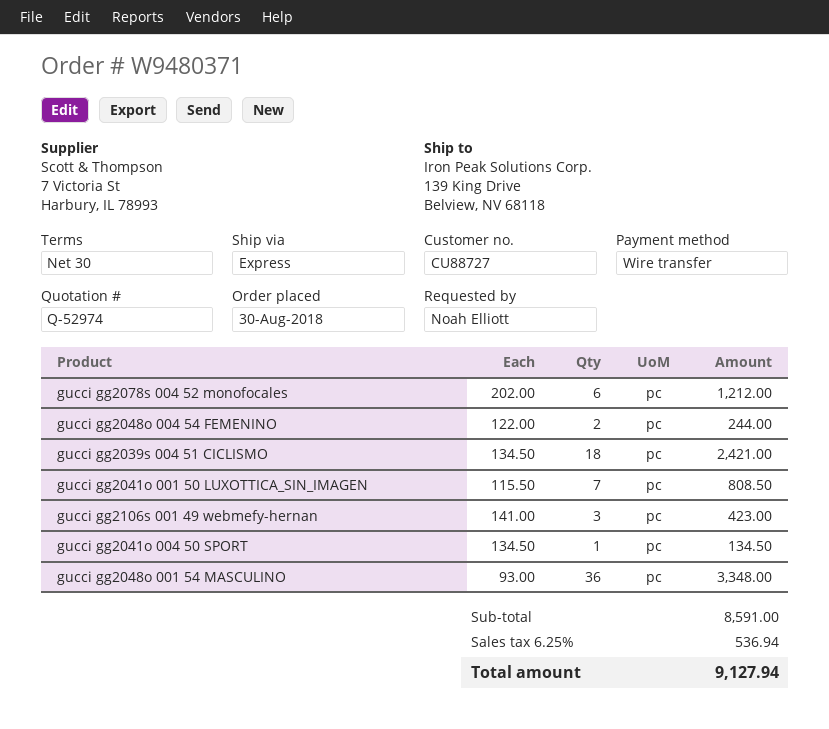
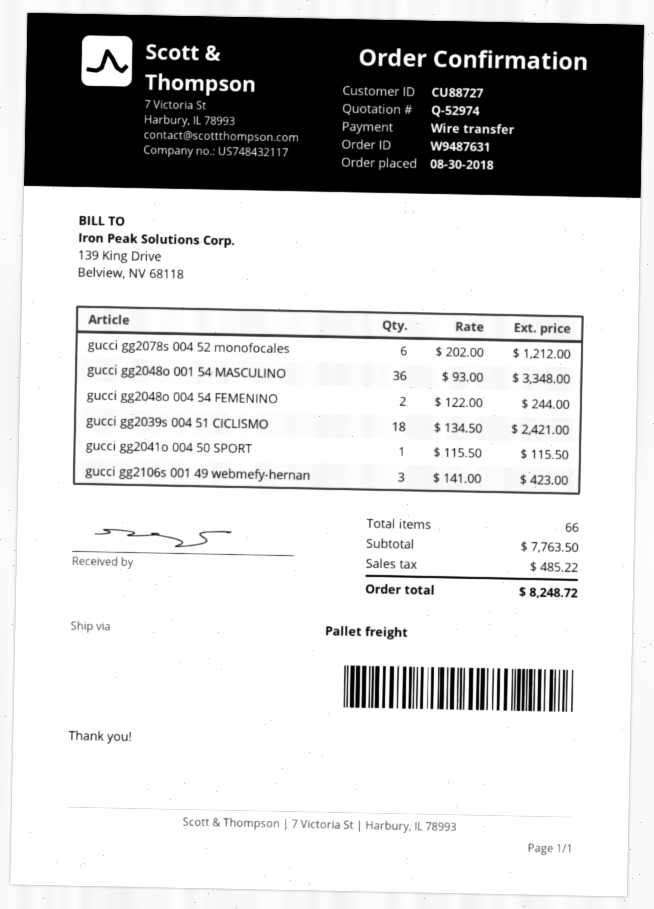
order number: W9480371 -> W9487631
shipping method: express -> pallet freight
gucci gg2041o 001 50 LUXOTTICA_SIN_IMAGEN: 7 x 115.50 = 808.50 -> none
gucci gg2041o 004 50 SPORT: 1 x 134.50 = 134.50 -> 1 x 115.50 = 115.50
subtotal: 8591.00 -> 7763.50
tax: 536.94 -> 485.22
total: 9127.94 -> 8248.72

